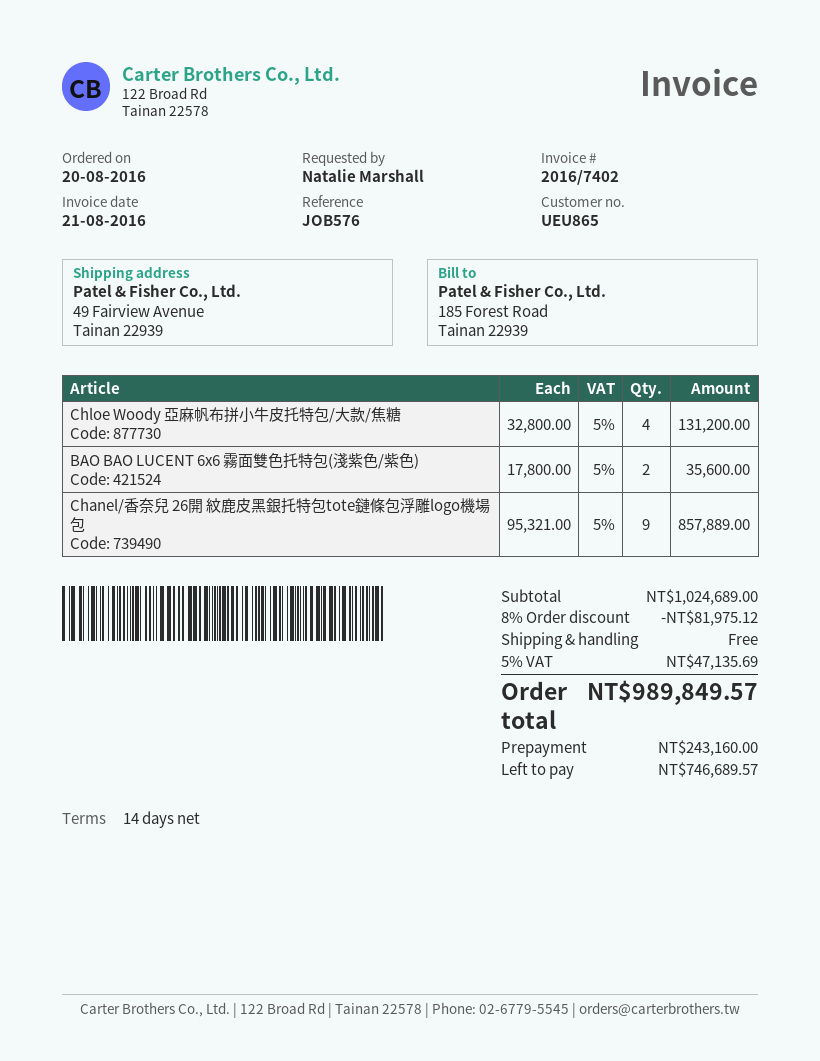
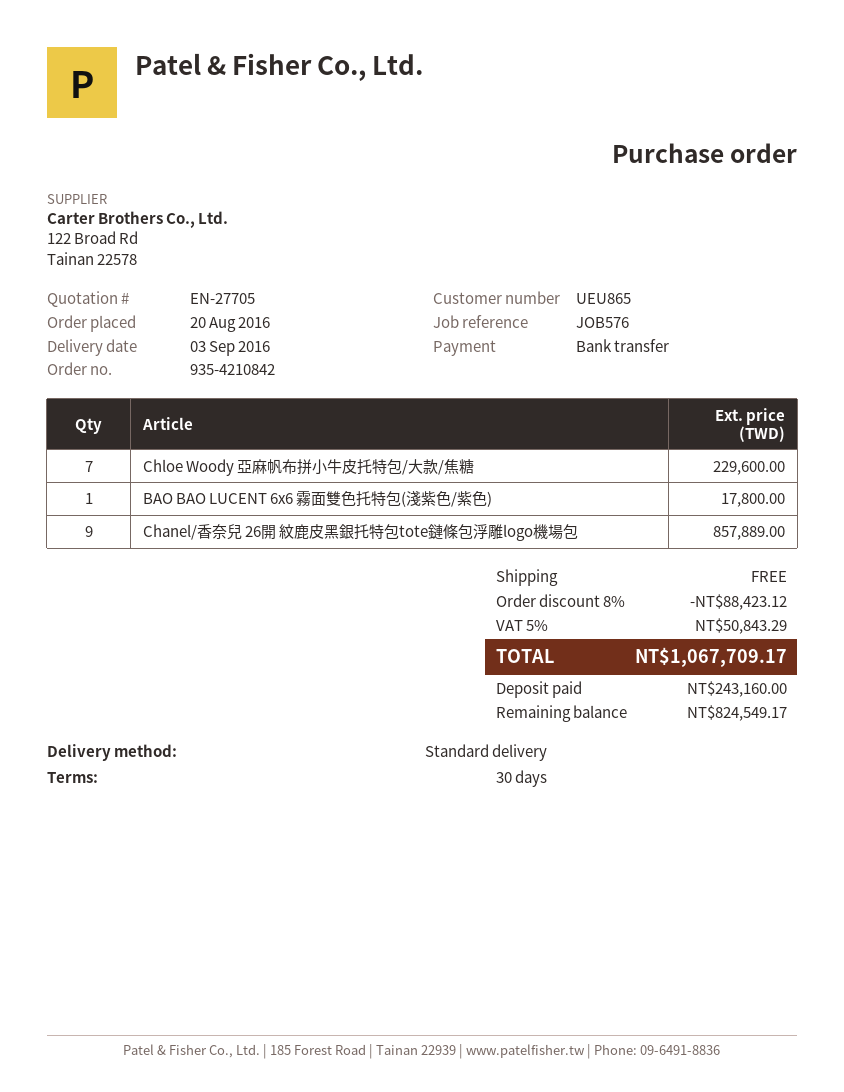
payment terms: 14 days -> 30 days
Chloe Woody 亞麻帆布拼小牛皮托特包/大款/焦糖: 4 for 131200.00 -> 7 for 229600.00
BAO BAO LUCENT 6x6 霧面雙色托特包(淺紫色/紫色): 2 for 35600.00 -> 1 for 17800.00
discount: 8% = 81975.12 -> 8% = 88423.12
tax: 5% = 47135.69 -> 5% = 50843.29
total: 989849.57 -> 1067709.17
balance: 746689.57 -> 824549.17

